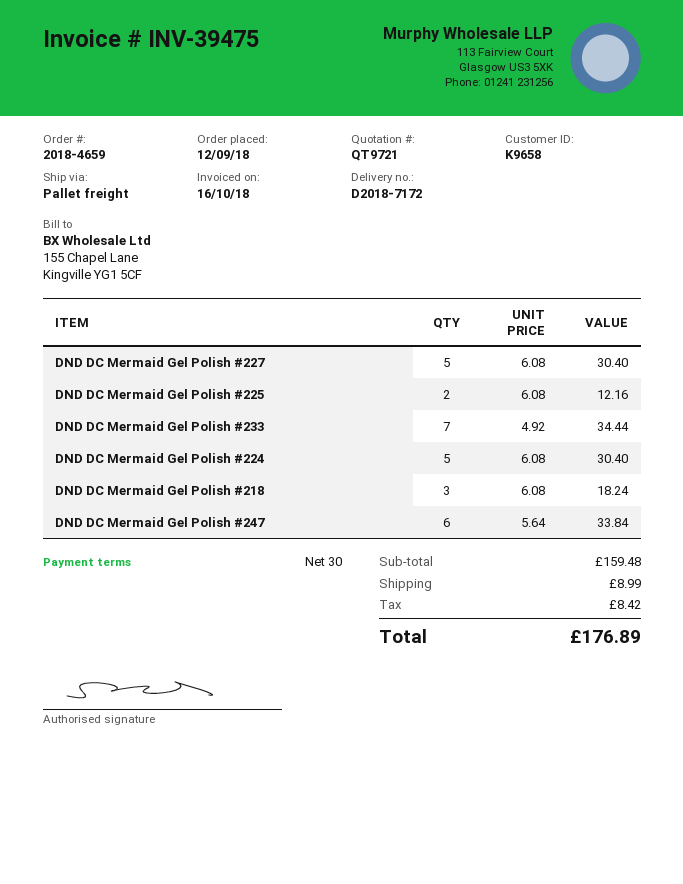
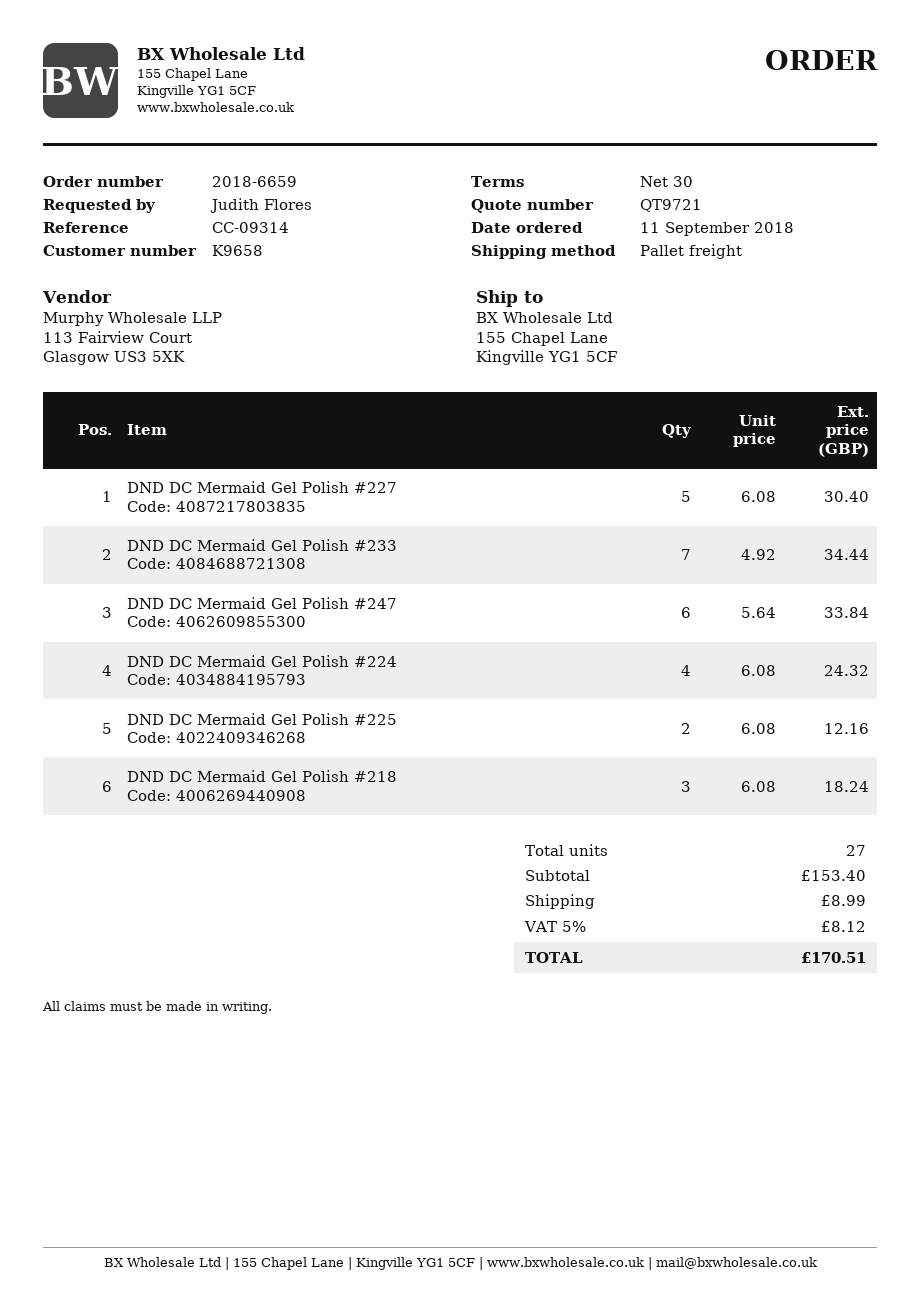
order number: 2018-4659 -> 2018-6659
order date: 2018-09-12 -> 2018-09-11
DND DC Mermaid Gel Polish #224: 5 x 6.08 = 30.40 -> 4 x 6.08 = 24.32
subtotal: 159.48 -> 153.40
tax: 8.42 -> 8.12
total: 176.89 -> 170.51

